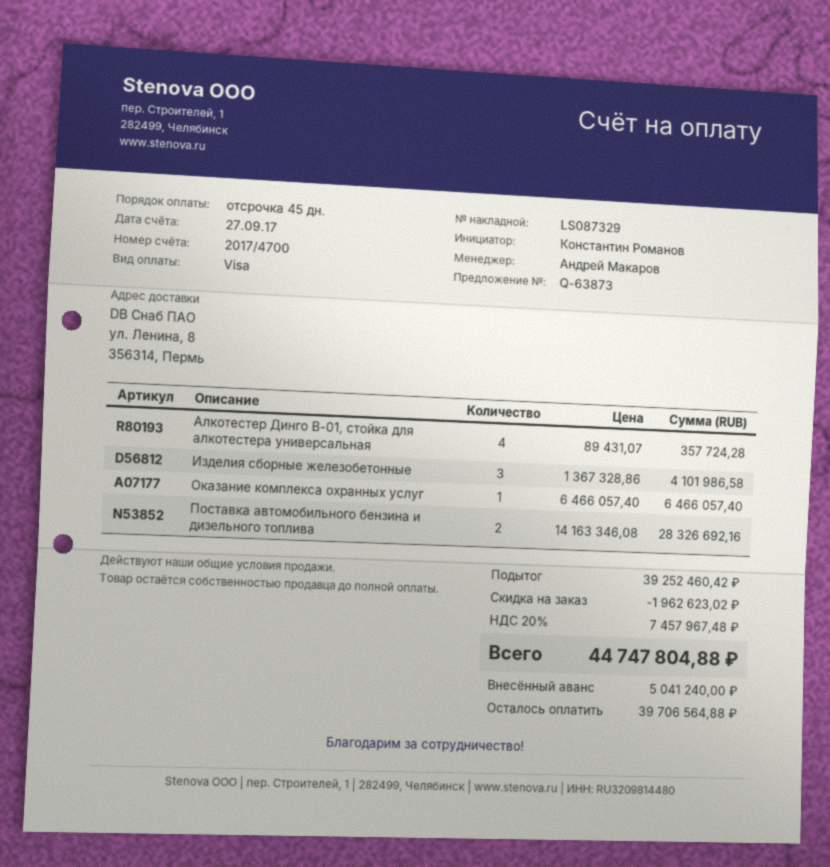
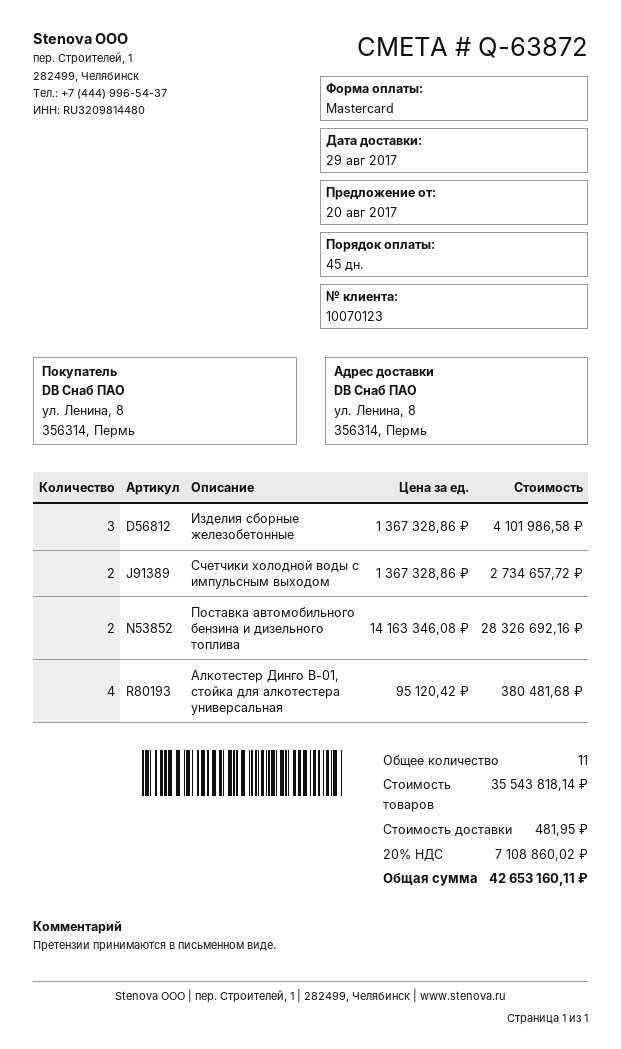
quote number: Q-63873 -> Q-63872
payment method: Visa -> Mastercard
Алкотестер Динго В-01, стойка для алкотестера универсальная: 4 x 89431.07 = 357724.28 -> 4 x 95120.42 = 380481.68
Оказание комплекса охранных услуг: 1 x 6466057.40 = 6466057.40 -> none
Счетчики холодной воды с импульсным выходом: none -> 2 x 1367328.86 = 2734657.72
subtotal: 39252460.42 -> 35543818.14
discount: 1962623.02 -> none
shipping: none -> 481.95
tax: 20% = 7457967.48 -> 20% = 7108860.02
total: 44747804.88 -> 42653160.11

